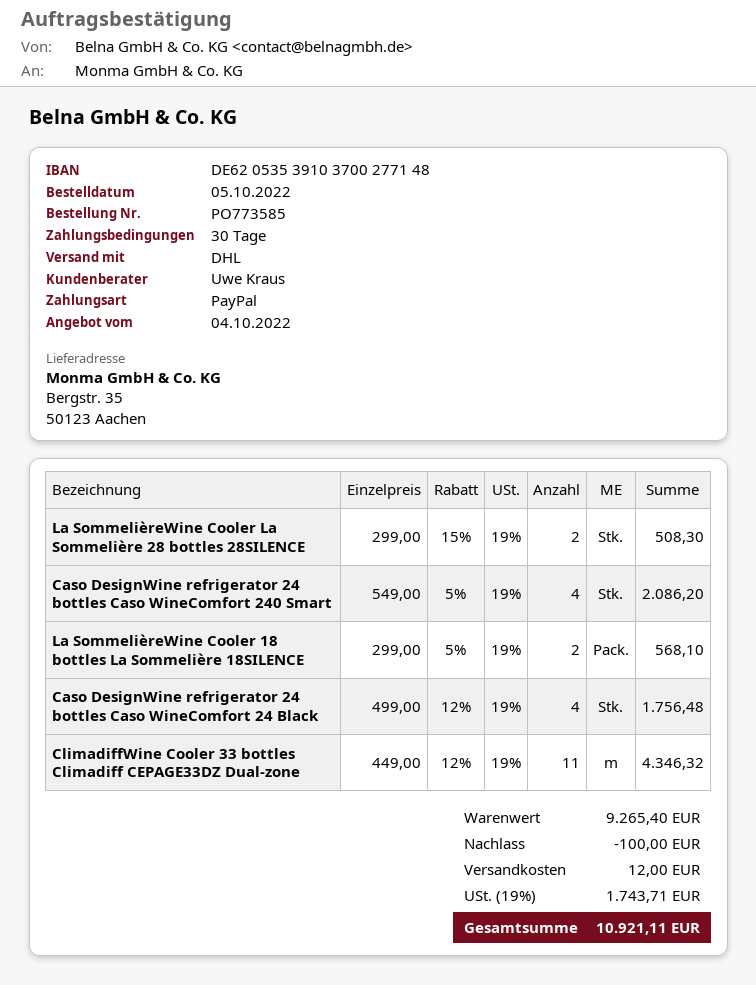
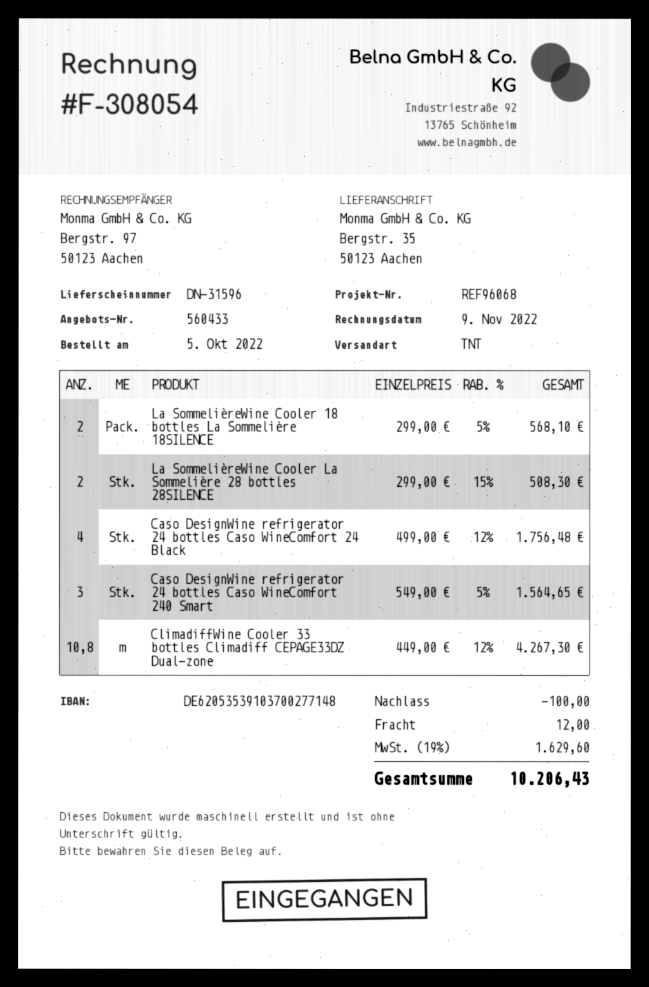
shipping method: DHL -> TNT
Caso DesignWine refrigerator 24 bottles Caso WineComfort 240 Smart: 4 x 549.00 - 5% = 2086.20 -> 3 x 549.00 - 5% = 1564.65
ClimadiffWine Cooler 33 bottles Climadiff CEPAGE33DZ Dual-zone: 11 x 449.00 - 12% = 4346.32 -> 10.8 x 449.00 - 12% = 4267.30
tax: 19% = 1743.71 -> 19% = 1629.60
total: 10921.11 -> 10206.43

